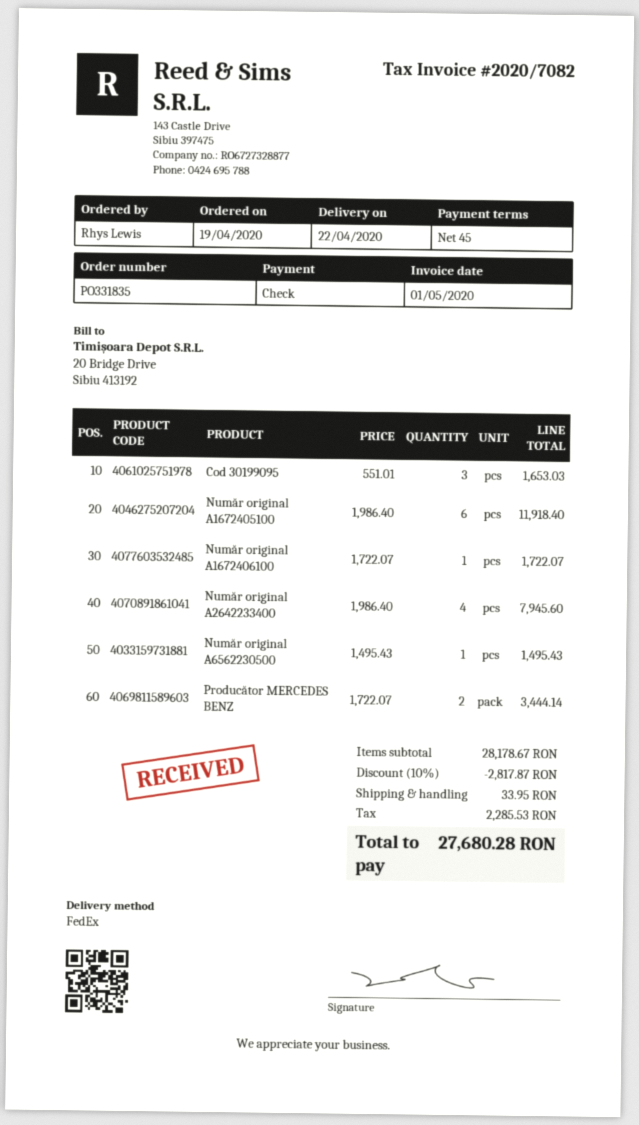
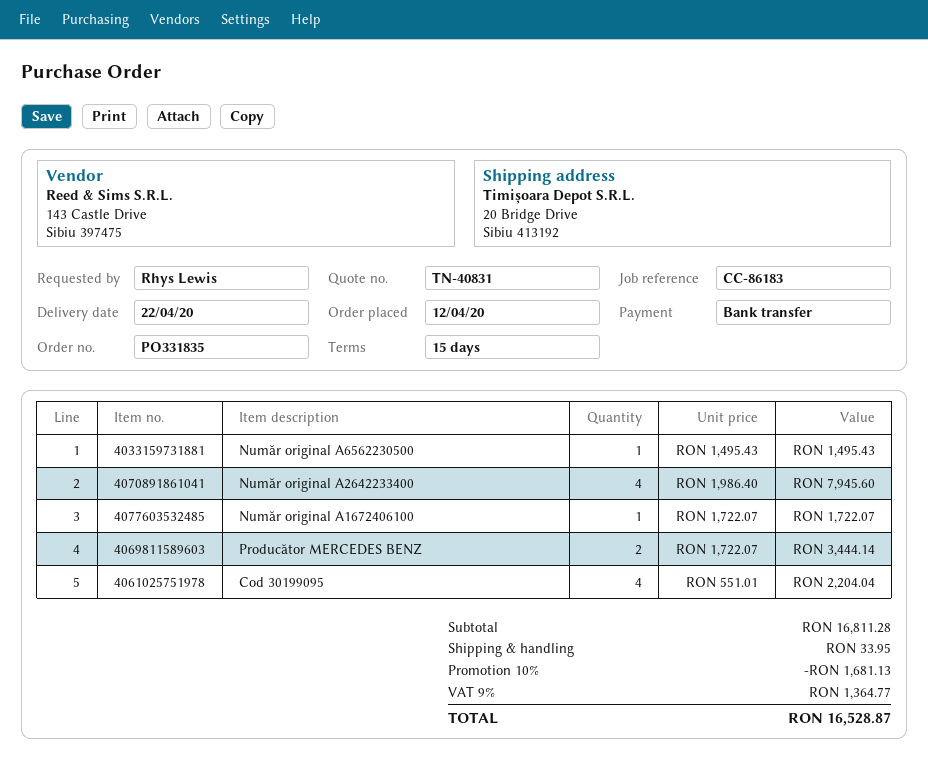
order date: 2020-04-19 -> 2020-04-12
payment terms: 45 days -> 15 days
payment method: cheque -> bank transfer
Cod 30199095: 3 x 551.01 = 1653.03 -> 4 x 551.01 = 2204.04
Număr original A1672405100: 6 x 1986.40 = 11918.40 -> none
subtotal: 28178.67 -> 16811.28
discount: 10% = 2817.87 -> 10% = 1681.13
tax: 2285.53 -> 1364.77
total: 27680.28 -> 16528.87

